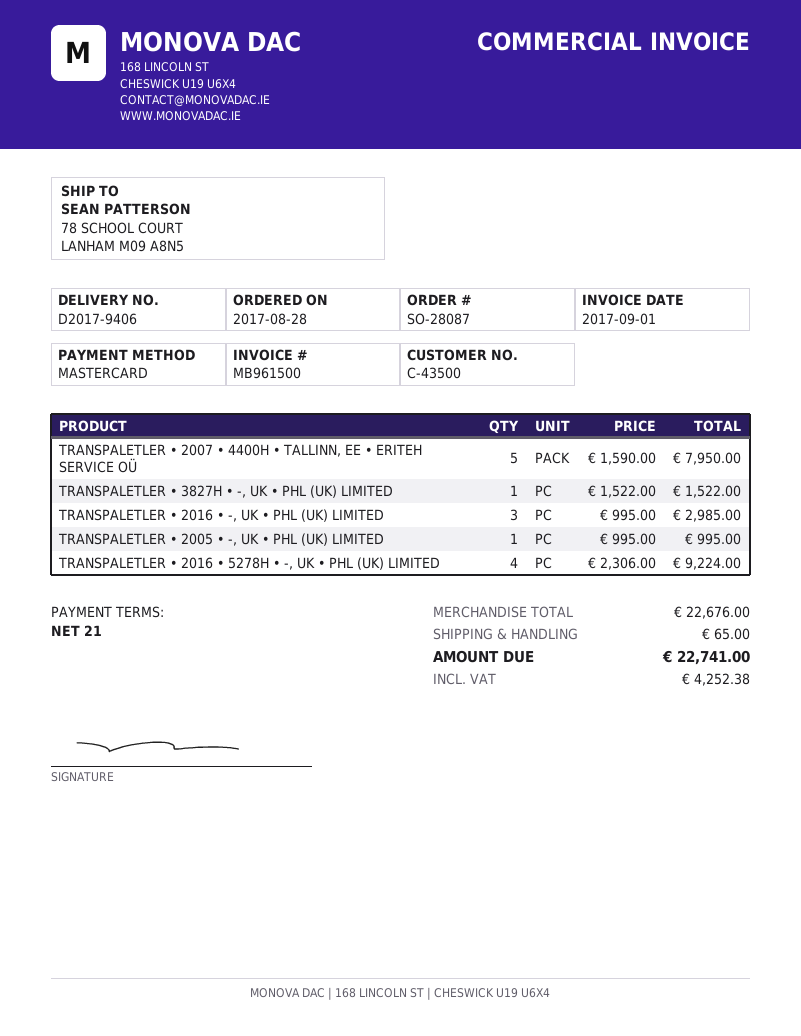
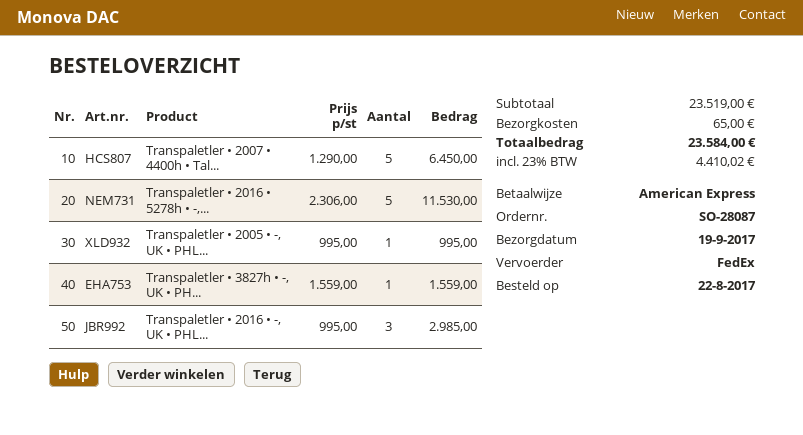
order date: 2017-08-28 -> 2017-08-22
payment method: Mastercard -> American Express
TRANSPALETLER • 2007 • 4400H • TALLINN, EE • ERITEH SERVICE OÜ: 5 x 1590.00 = 7950.00 -> 5 x 1290.00 = 6450.00
TRANSPALETLER • 3827H • -, UK • PHL (UK) LIMITED: 1 x 1522.00 = 1522.00 -> 1 x 1559.00 = 1559.00
TRANSPALETLER • 2016 • 5278H • -, UK • PHL (UK) LIMITED: 4 x 2306.00 = 9224.00 -> 5 x 2306.00 = 11530.00
subtotal: 22676.00 -> 23519.00
tax: 4252.38 -> 4410.02
total: 22741.00 -> 23584.00

